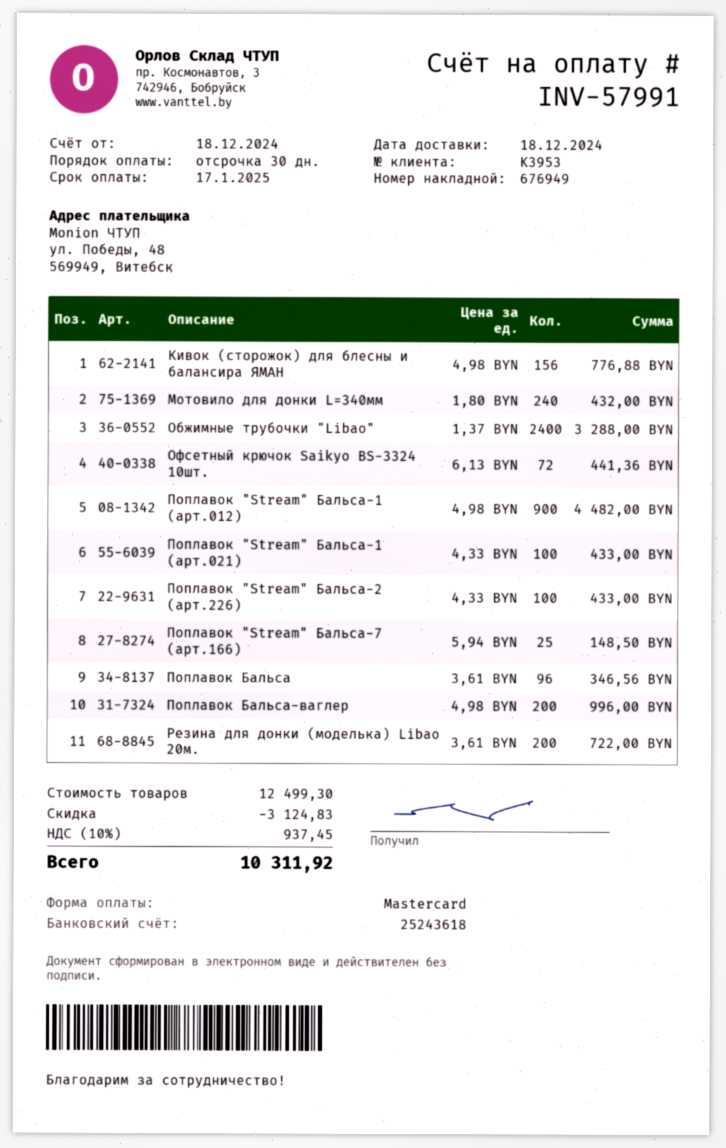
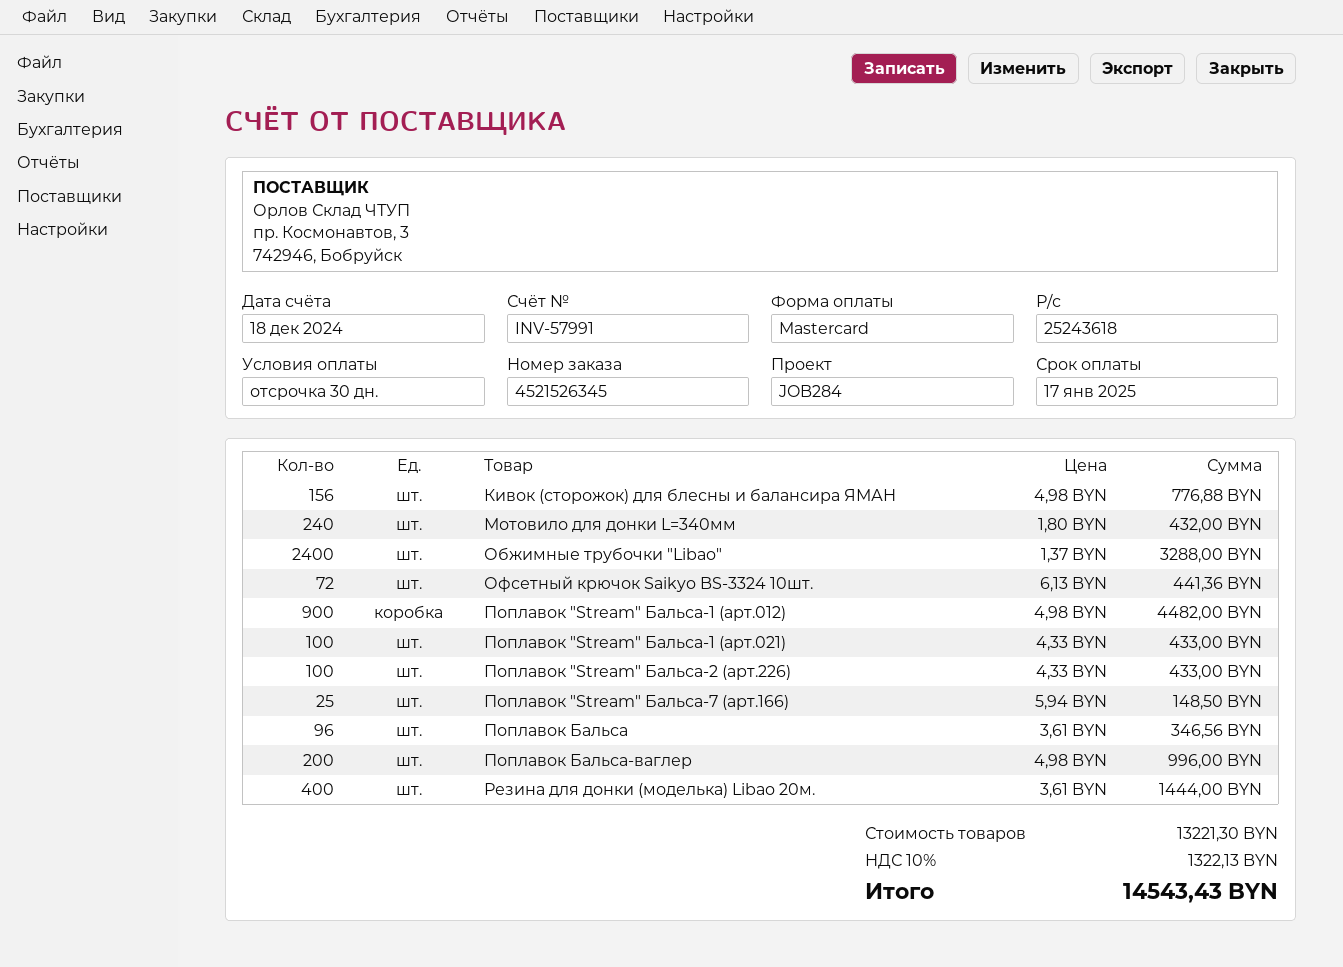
Резина для донки (моделька) Libao 20м.: 200 x 3.61 = 722.00 -> 400 x 3.61 = 1444.00
subtotal: 12499.30 -> 13221.30
discount: 3124.83 -> none
tax: 10% = 937.45 -> 10% = 1322.13
total: 10311.92 -> 14543.43

